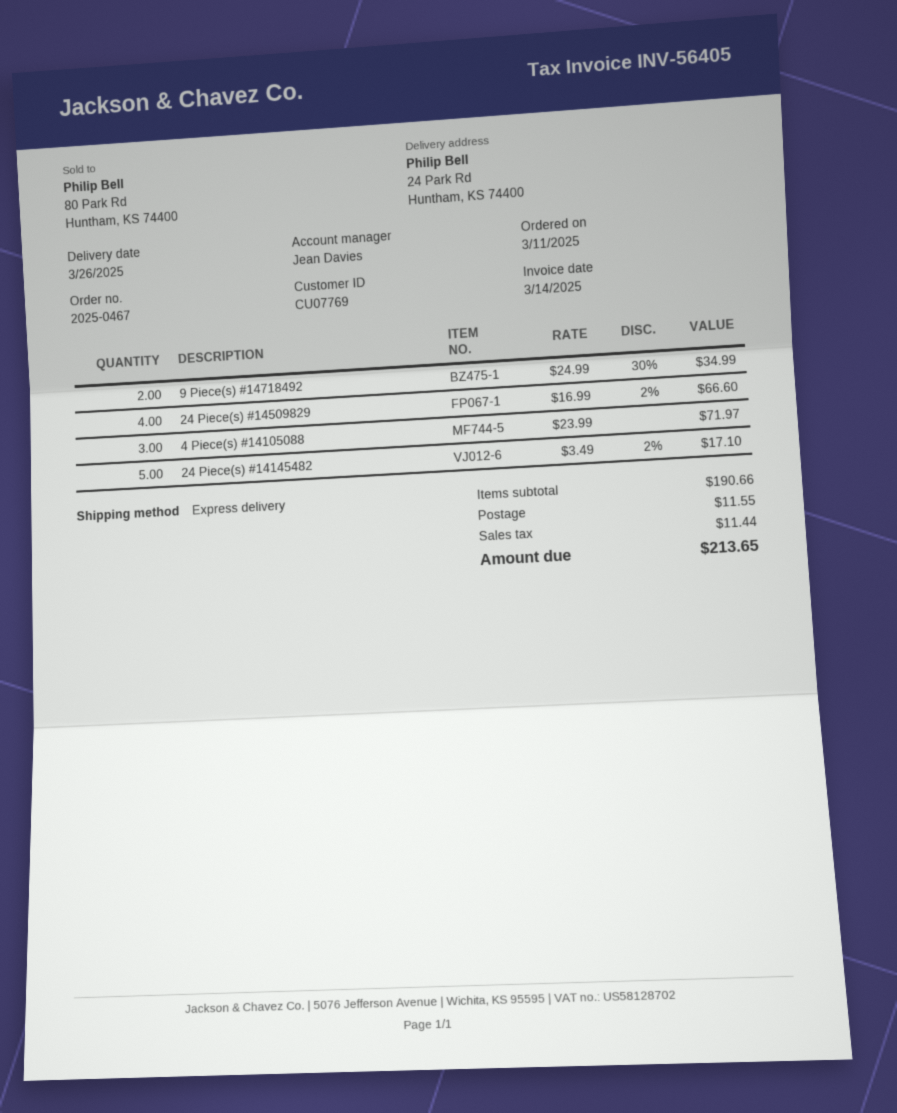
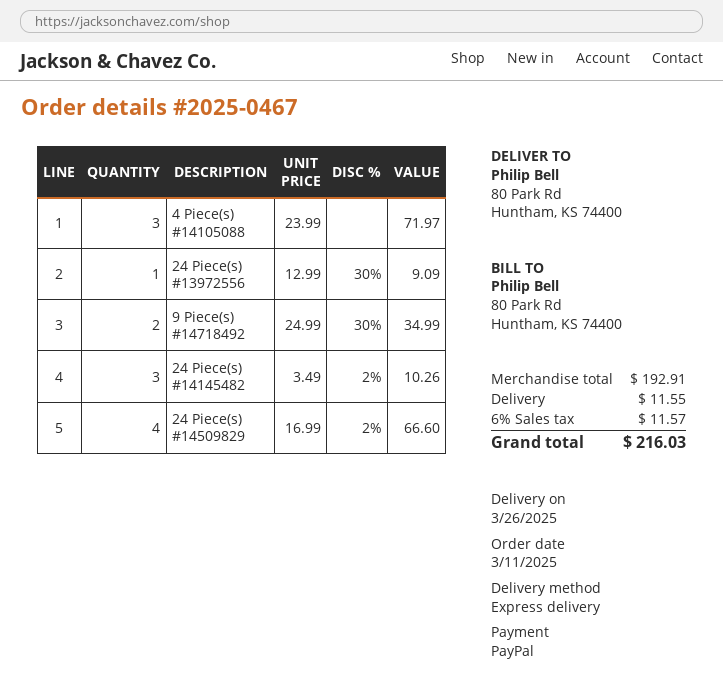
ship to: 24 Park Rd, Huntham, KS 74400 -> 80 Park Rd, Huntham, KS 74400
24 Piece(s) #14145482: 5 x 3.49 - 2% = 17.10 -> 3 x 3.49 - 2% = 10.26
24 Piece(s) #13972556: none -> 1 x 12.99 - 30% = 9.09
subtotal: 190.66 -> 192.91
tax: 11.44 -> 11.57
total: 213.65 -> 216.03

